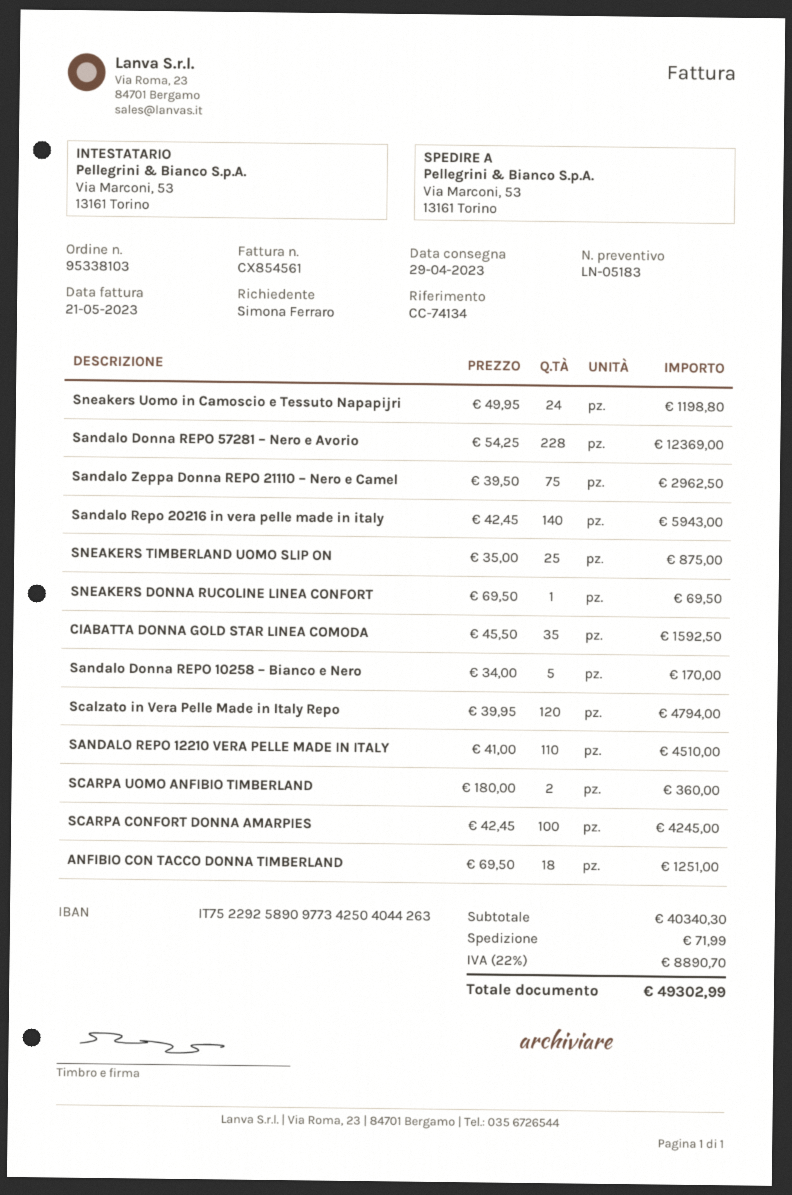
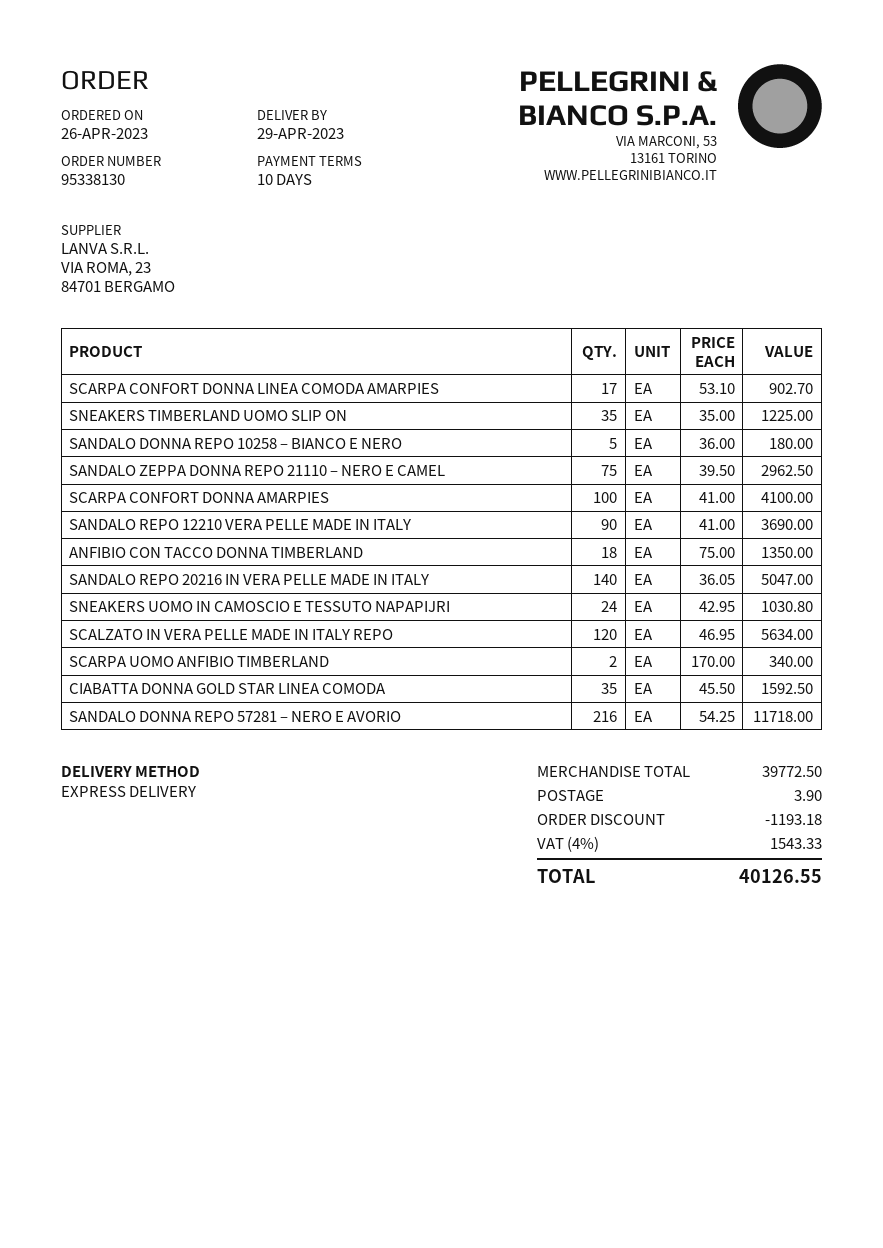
order number: 95338103 -> 95338130
Sneakers Uomo in Camoscio e Tessuto Napapijri: 24 x 49.95 = 1198.80 -> 24 x 42.95 = 1030.80
Sandalo Donna REPO 57281 – Nero e Avorio: 228 x 54.25 = 12369.00 -> 216 x 54.25 = 11718.00
Sandalo Repo 20216 in vera pelle made in italy: 140 x 42.45 = 5943.00 -> 140 x 36.05 = 5047.00
SNEAKERS TIMBERLAND UOMO SLIP ON: 25 x 35.00 = 875.00 -> 35 x 35.00 = 1225.00
SNEAKERS DONNA RUCOLINE LINEA CONFORT: 1 x 69.50 = 69.50 -> none
Sandalo Donna REPO 10258 – Bianco e Nero: 5 x 34.00 = 170.00 -> 5 x 36.00 = 180.00
Scalzato in Vera Pelle Made in Italy Repo: 120 x 39.95 = 4794.00 -> 120 x 46.95 = 5634.00
SANDALO REPO 12210 VERA PELLE MADE IN ITALY: 110 x 41.00 = 4510.00 -> 90 x 41.00 = 3690.00
SCARPA UOMO ANFIBIO TIMBERLAND: 2 x 180.00 = 360.00 -> 2 x 170.00 = 340.00
SCARPA CONFORT DONNA AMARPIES: 100 x 42.45 = 4245.00 -> 100 x 41.00 = 4100.00
ANFIBIO CON TACCO DONNA TIMBERLAND: 18 x 69.50 = 1251.00 -> 18 x 75.00 = 1350.00
SCARPA CONFORT DONNA LINEA COMODA AMARPIES: none -> 17 x 53.10 = 902.70
subtotal: 40340.30 -> 39772.50
discount: none -> 1193.18
shipping: 71.99 -> 3.90
tax: 22% = 8890.70 -> 4% = 1543.33
total: 49302.99 -> 40126.55

